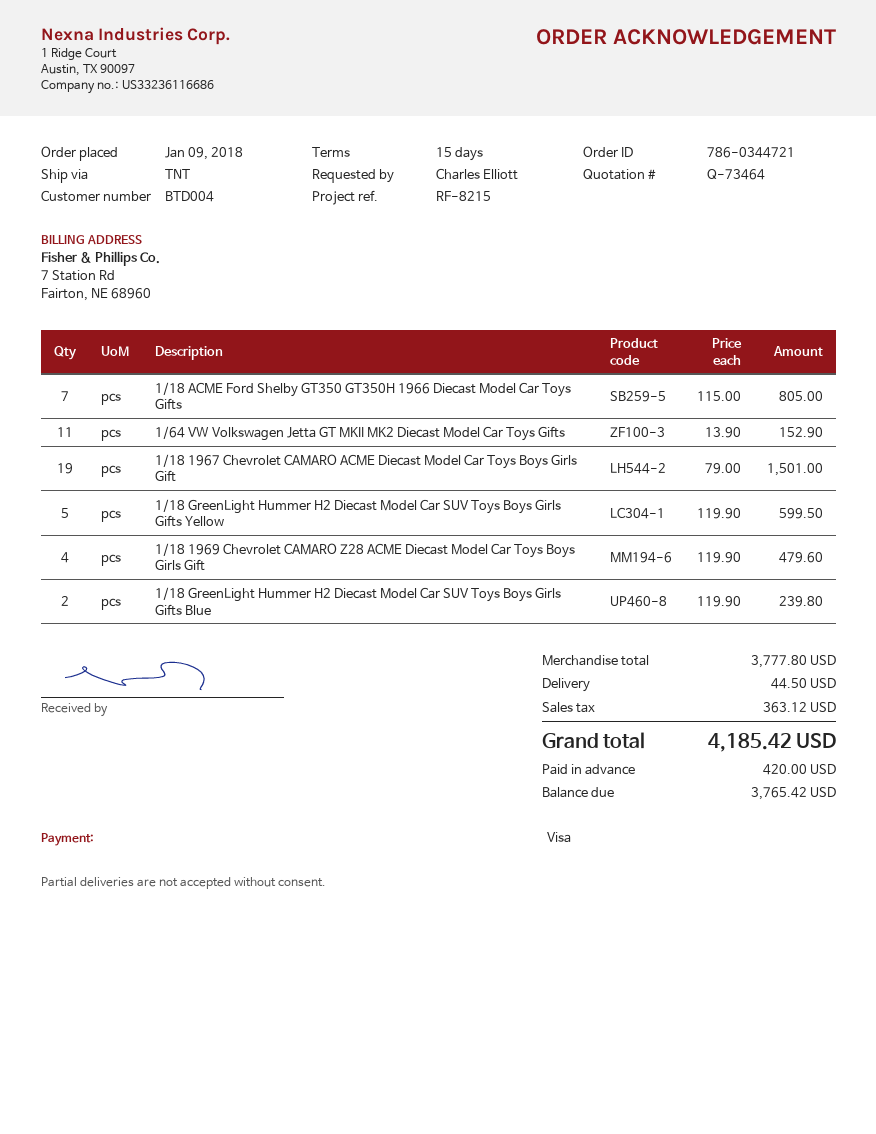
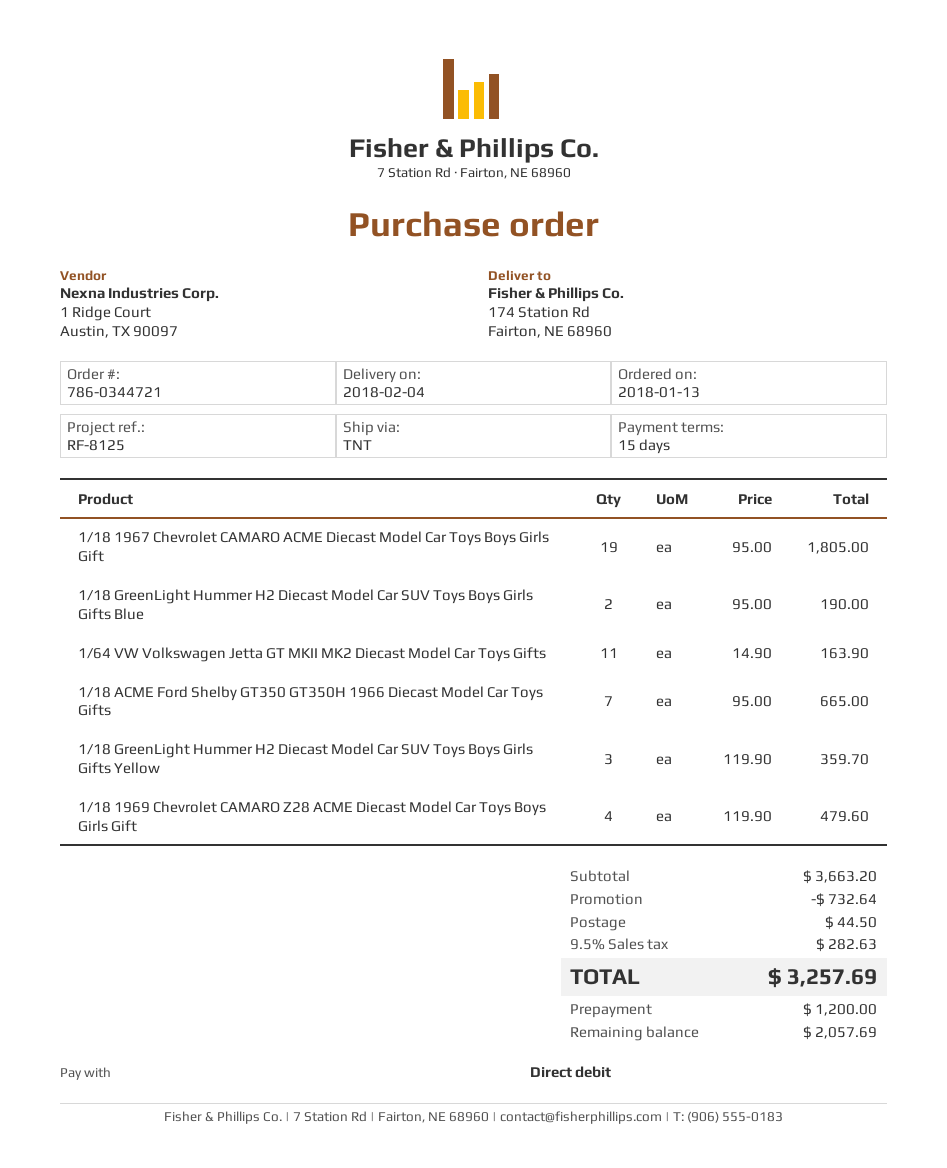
order date: 2018-01-09 -> 2018-01-13
reference: RF-8215 -> RF-8125
payment method: Visa -> direct debit
1/18 ACME Ford Shelby GT350 GT350H 1966 Diecast Model Car Toys Gifts: 7 x 115.00 = 805.00 -> 7 x 95.00 = 665.00
1/64 VW Volkswagen Jetta GT MKII MK2 Diecast Model Car Toys Gifts: 11 x 13.90 = 152.90 -> 11 x 14.90 = 163.90
1/18 1967 Chevrolet CAMARO ACME Diecast Model Car Toys Boys Girls Gift: 19 x 79.00 = 1501.00 -> 19 x 95.00 = 1805.00
1/18 GreenLight Hummer H2 Diecast Model Car SUV Toys Boys Girls Gifts Yellow: 5 x 119.90 = 599.50 -> 3 x 119.90 = 359.70
1/18 GreenLight Hummer H2 Diecast Model Car SUV Toys Boys Girls Gifts Blue: 2 x 119.90 = 239.80 -> 2 x 95.00 = 190.00
subtotal: 3777.80 -> 3663.20
discount: none -> 732.64
tax: 363.12 -> 282.63
total: 4185.42 -> 3257.69
deposit: 420.00 -> 1200.00
balance: 3765.42 -> 2057.69

